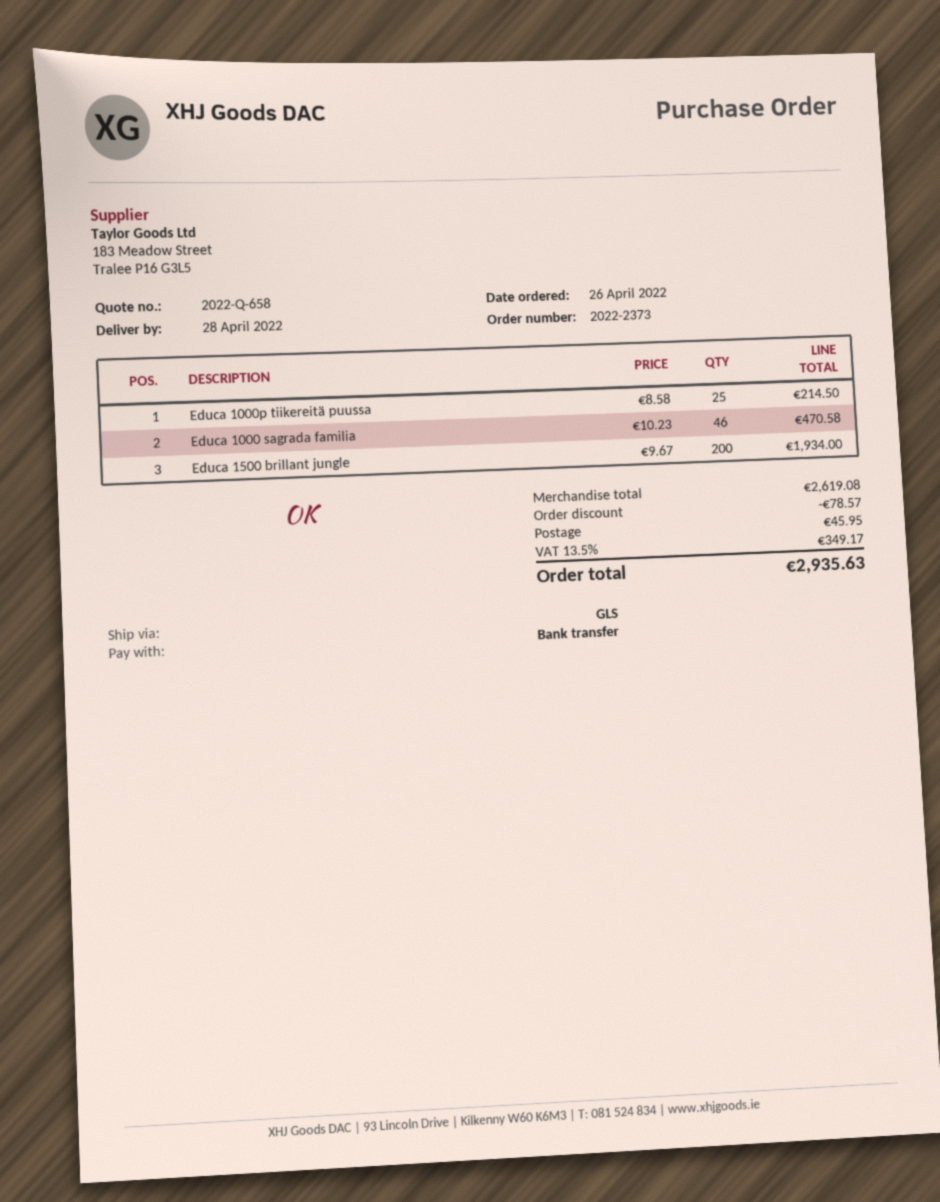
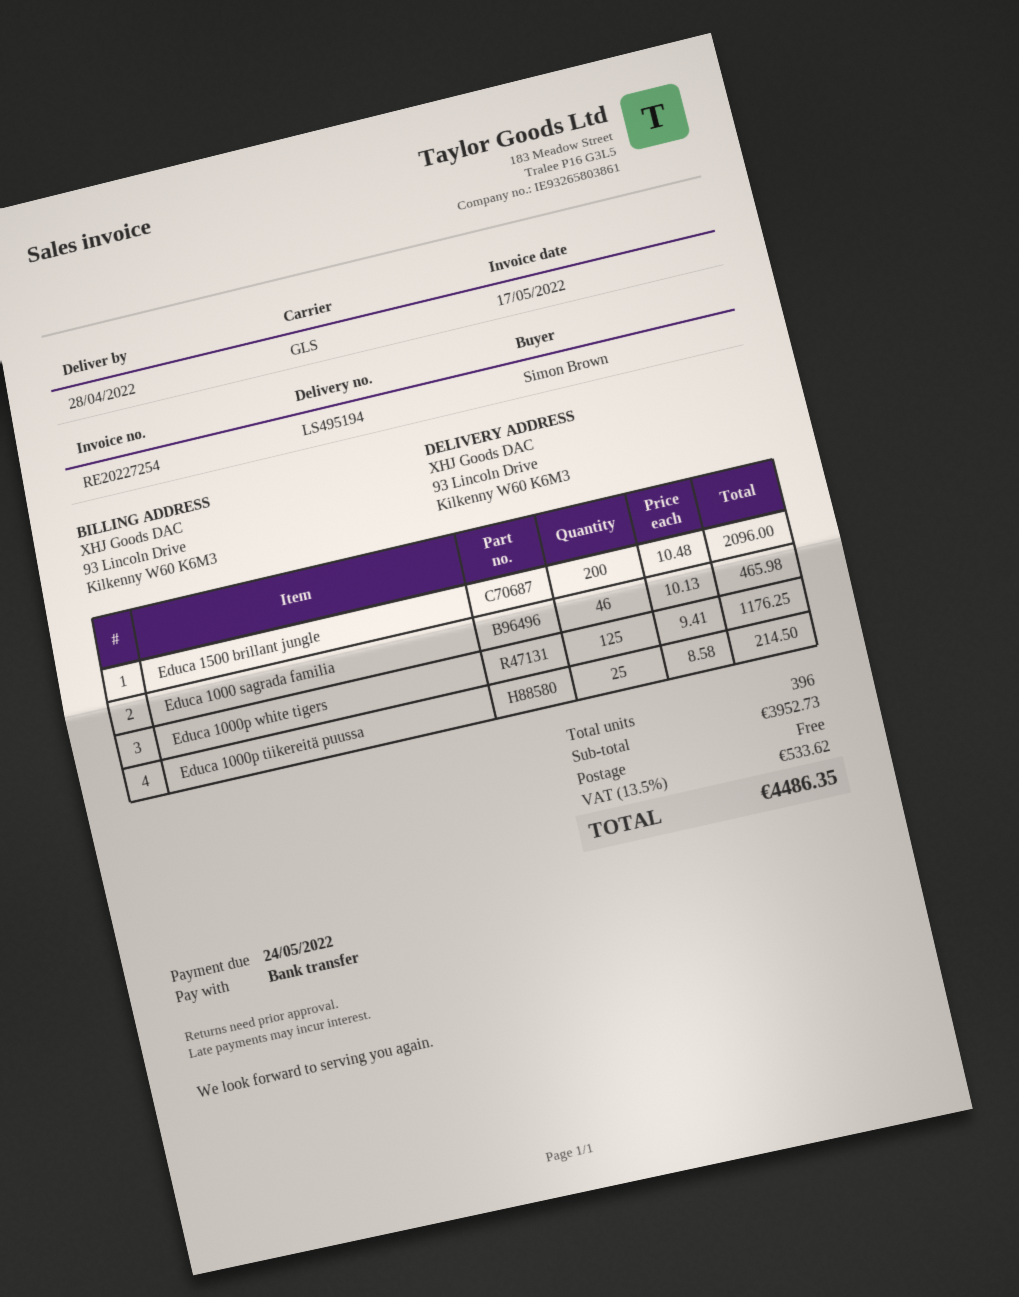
Educa 1000 sagrada familia: 46 x 10.23 = 470.58 -> 46 x 10.13 = 465.98
Educa 1500 brillant jungle: 200 x 9.67 = 1934.00 -> 200 x 10.48 = 2096.00
Educa 1000p white tigers: none -> 125 x 9.41 = 1176.25
subtotal: 2619.08 -> 3952.73
discount: 78.57 -> none
shipping: 45.95 -> 0.00
tax: 13.5% = 349.17 -> 13.5% = 533.62
total: 2935.63 -> 4486.35

